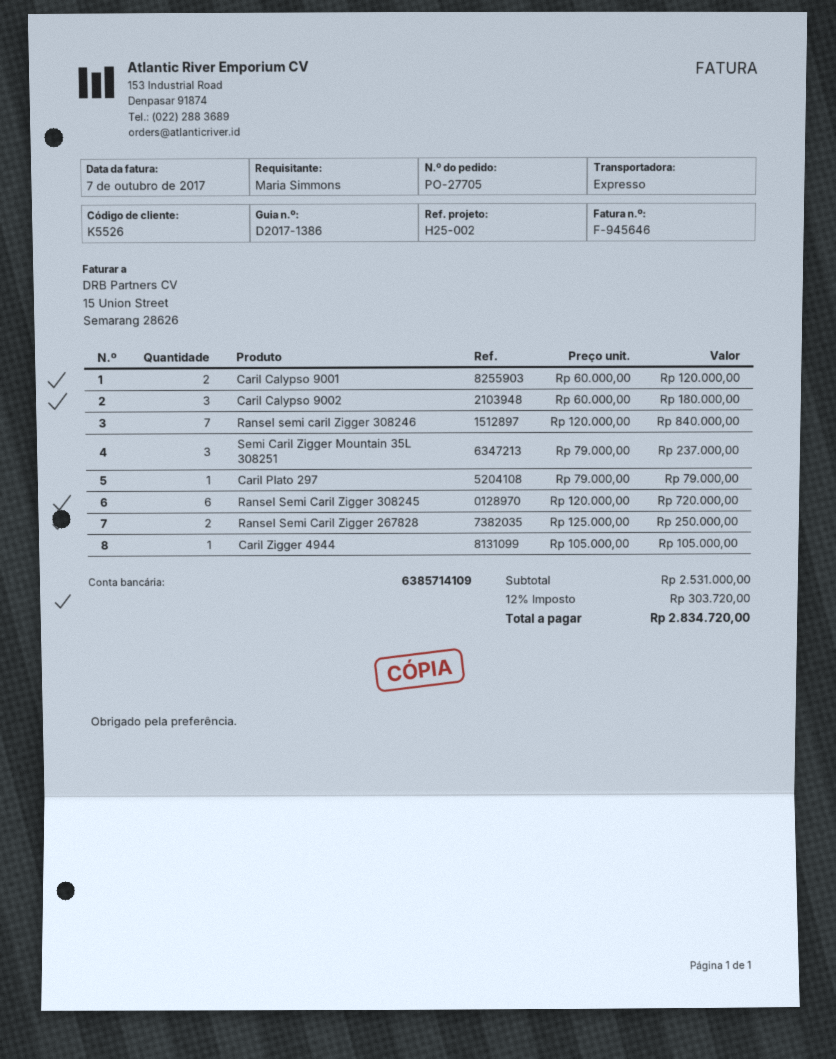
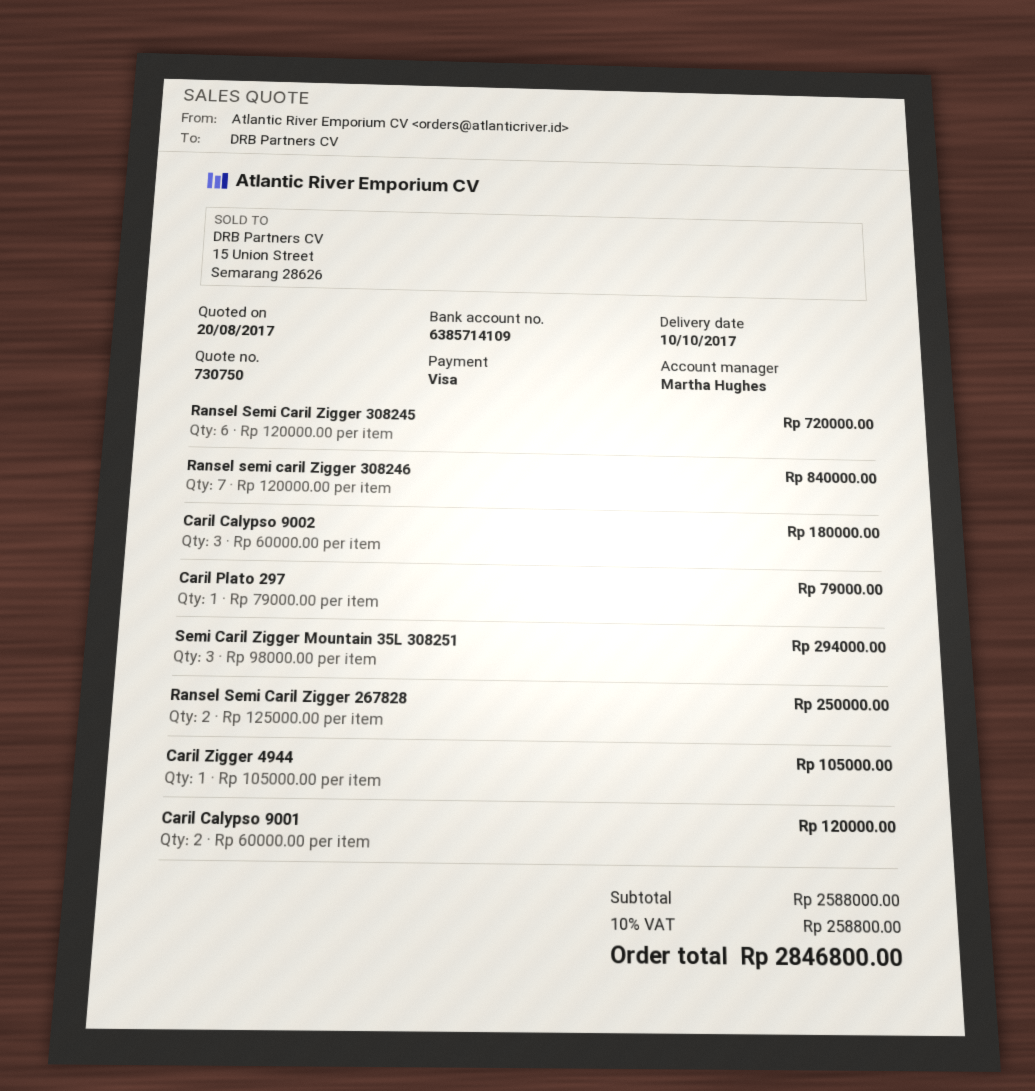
Semi Caril Zigger Mountain 35L 308251: 3 x 79000.00 = 237000.00 -> 3 x 98000.00 = 294000.00
subtotal: 2531000.00 -> 2588000.00
tax: 12% = 303720.00 -> 10% = 258800.00
total: 2834720.00 -> 2846800.00

